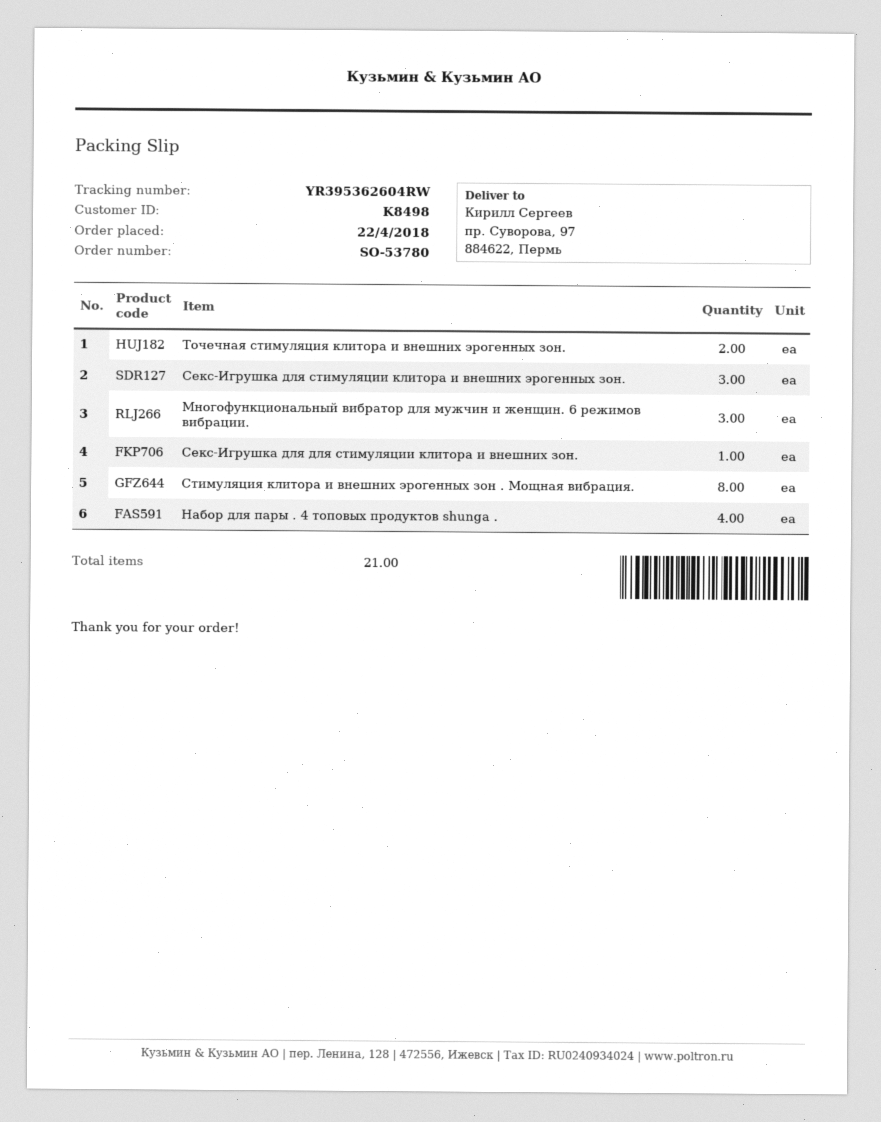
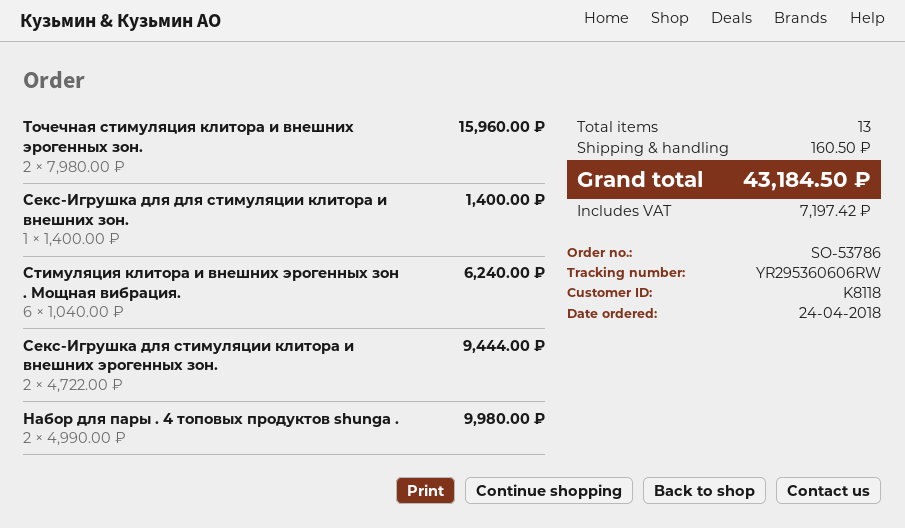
order number: SO-53780 -> SO-53786
order date: 2018-04-22 -> 2018-04-24
customer number: K8498 -> K8118
tracking number: YR395362604RW -> YR295360606RW
Секс-Игрушка для стимуляции клитора и внешних эрогенных зон.: 3 -> 2
Многофункциональный вибратор для мужчин и женщин. 6 режимов вибрации.: 3 -> none
Стимуляция клитора и внешних эрогенных зон . Мощная вибрация.: 8 -> 6
Набор для пары . 4 топовых продуктов shunga .: 4 -> 2
total quantity: 21 -> 13

